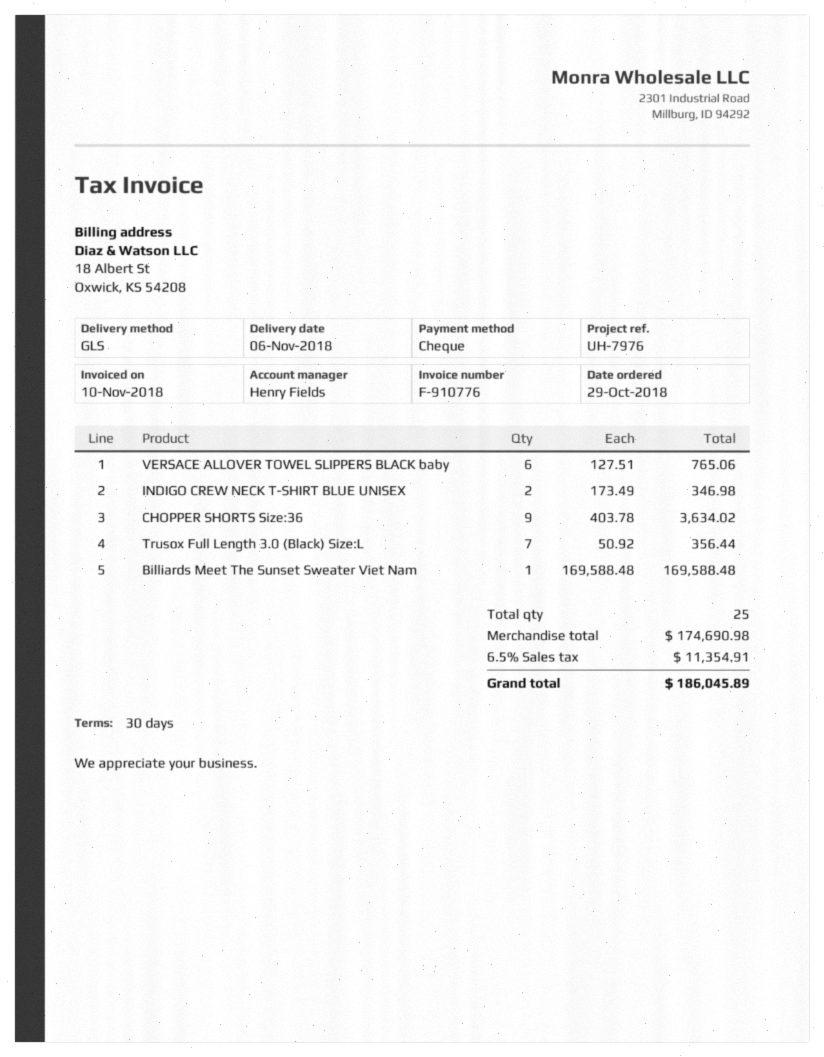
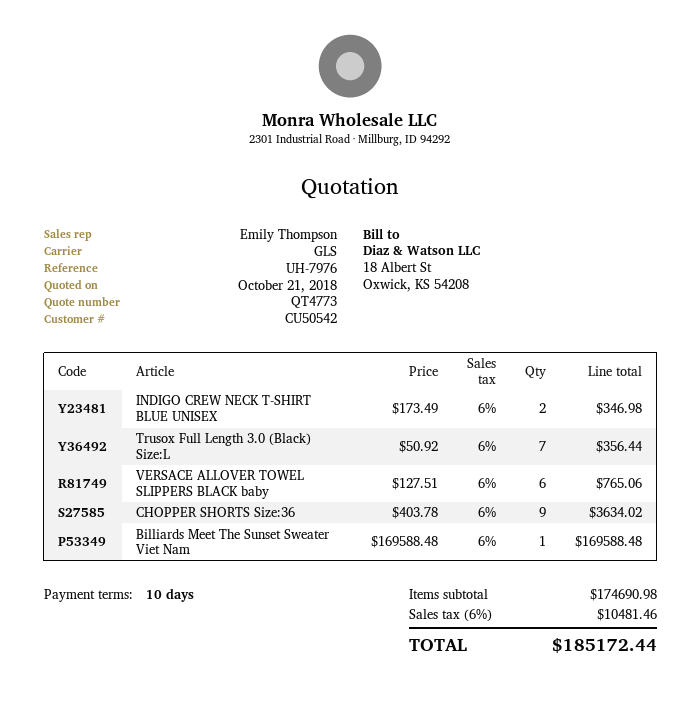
payment terms: 30 days -> 10 days
sales rep: Henry Fields -> Emily Thompson
tax: 6.5% = 11354.91 -> 6% = 10481.46
total: 186045.89 -> 185172.44

